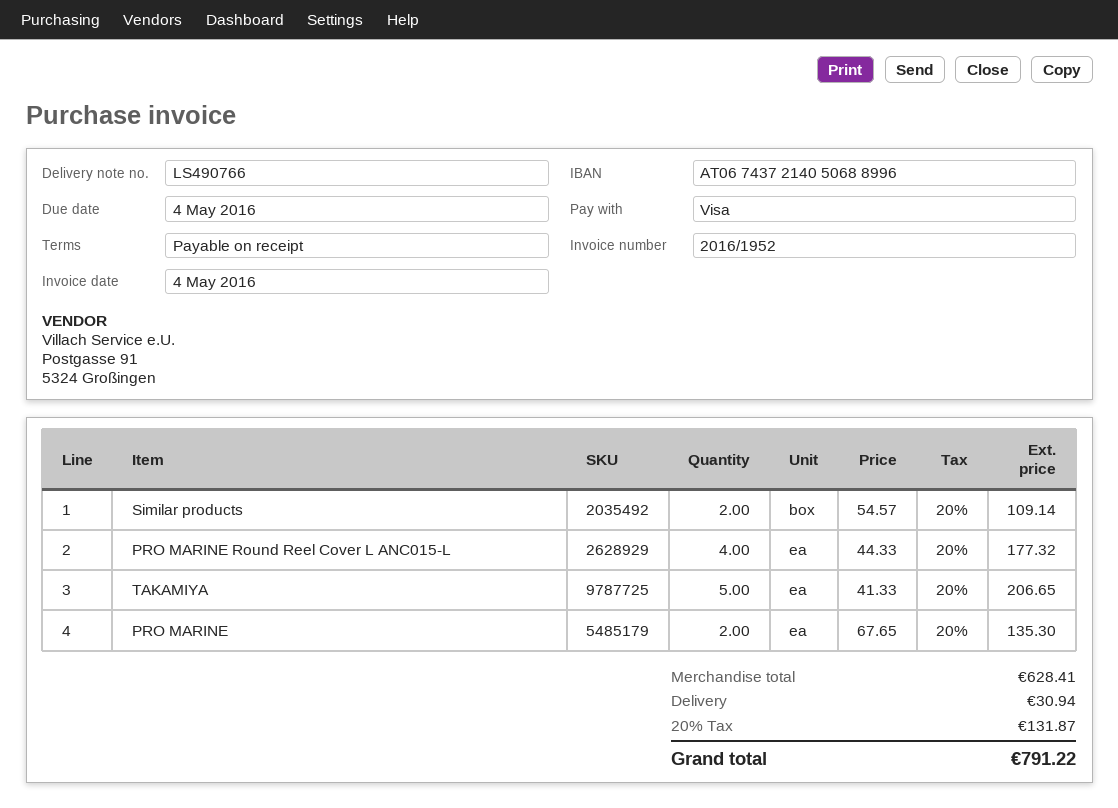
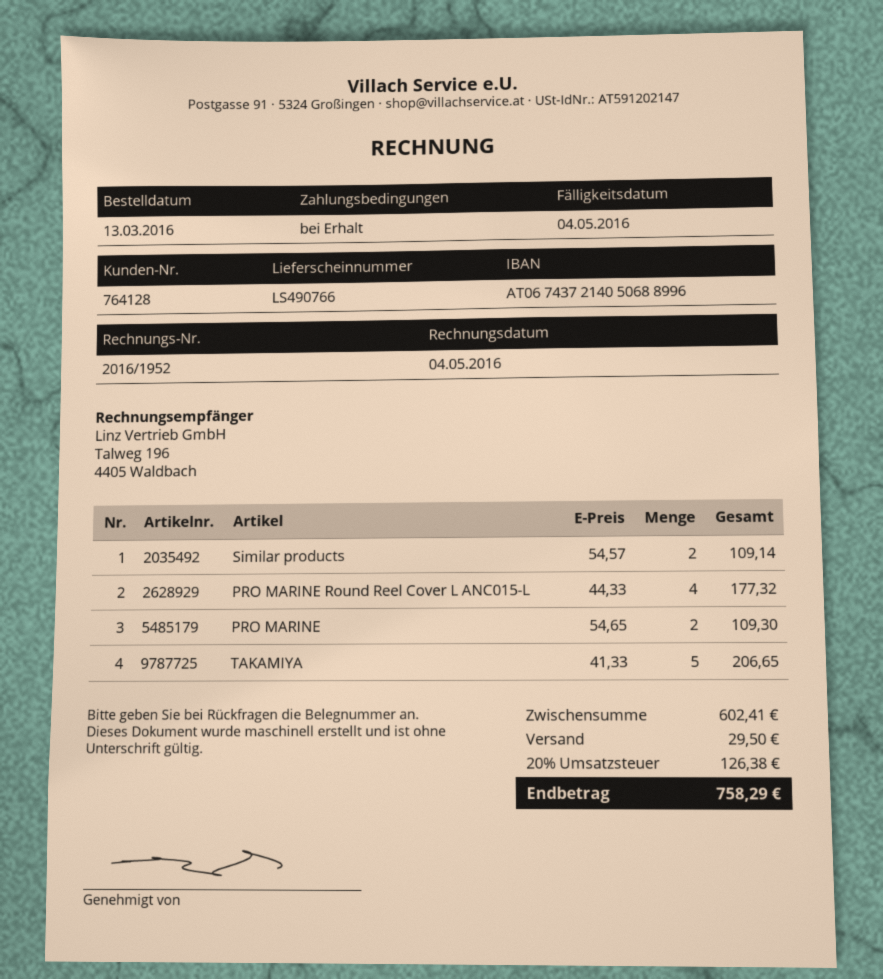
PRO MARINE: 2 x 67.65 = 135.30 -> 2 x 54.65 = 109.30
subtotal: 628.41 -> 602.41
shipping: 30.94 -> 29.50
tax: 20% = 131.87 -> 20% = 126.38
total: 791.22 -> 758.29

